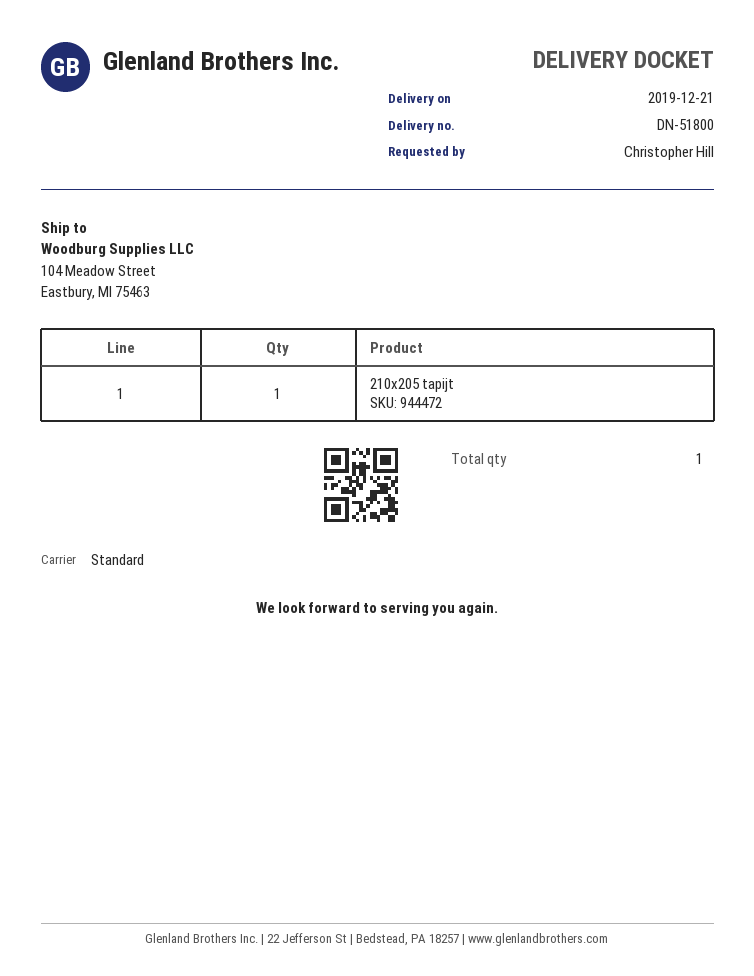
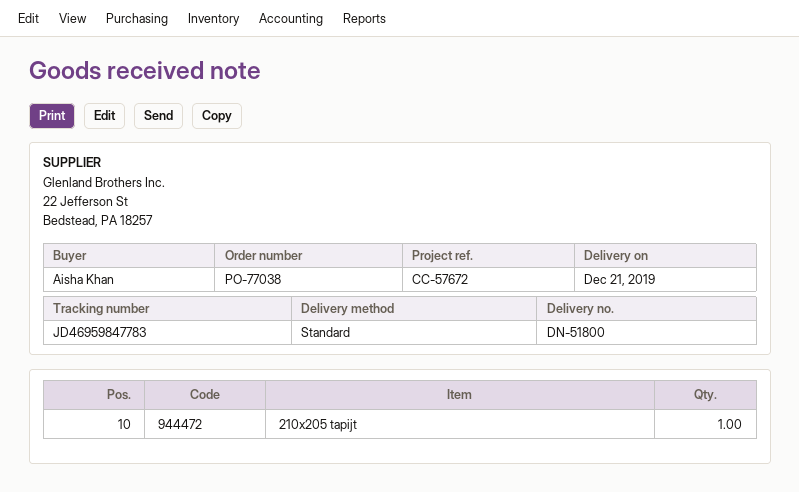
ordered by: Christopher Hill -> Aisha Khan

